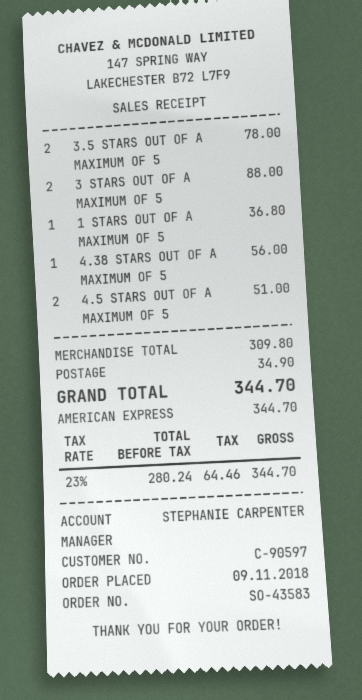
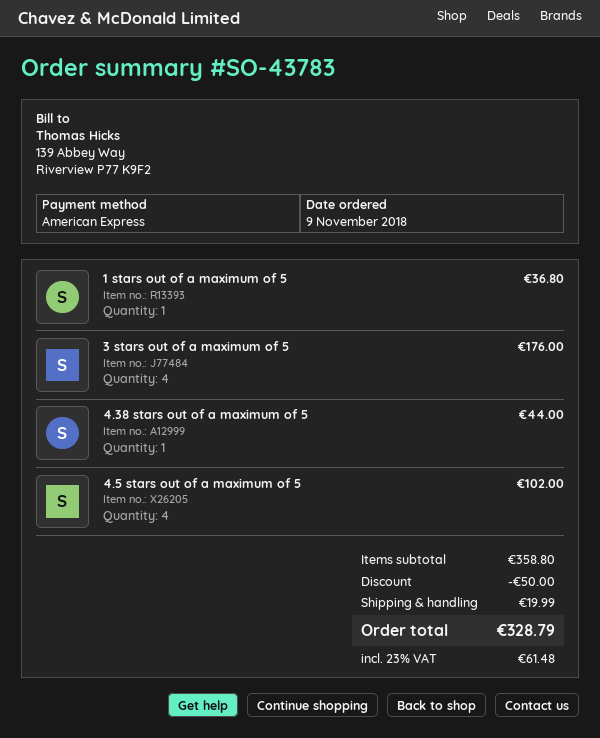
order number: SO-43583 -> SO-43783
3.5 STARS OUT OF A MAXIMUM OF 5: 2 for 78.00 -> none
3 STARS OUT OF A MAXIMUM OF 5: 2 for 88.00 -> 4 for 176.00
4.38 STARS OUT OF A MAXIMUM OF 5: 1 for 56.00 -> 1 for 44.00
4.5 STARS OUT OF A MAXIMUM OF 5: 2 for 51.00 -> 4 for 102.00
subtotal: 309.80 -> 358.80
discount: none -> 50.00
shipping: 34.90 -> 19.99
tax: 23% = 64.46 -> 23% = 61.48
total: 344.70 -> 328.79

